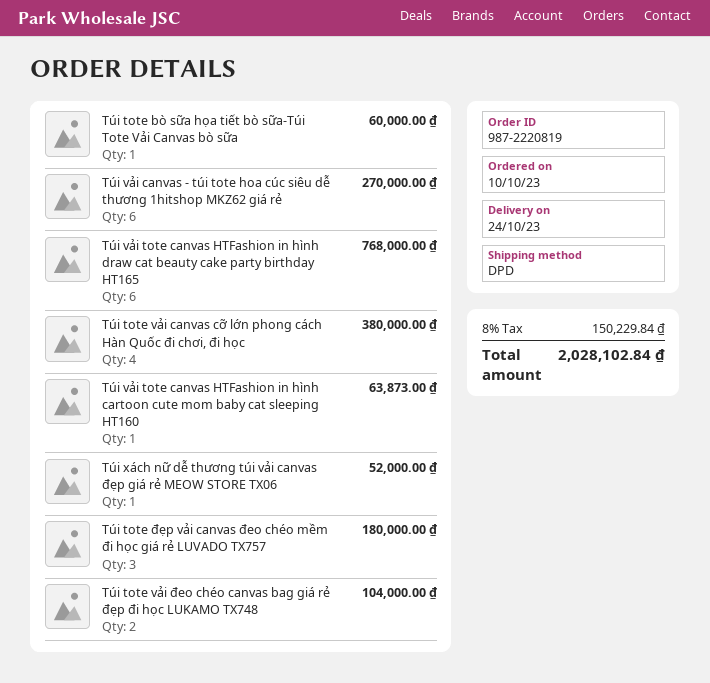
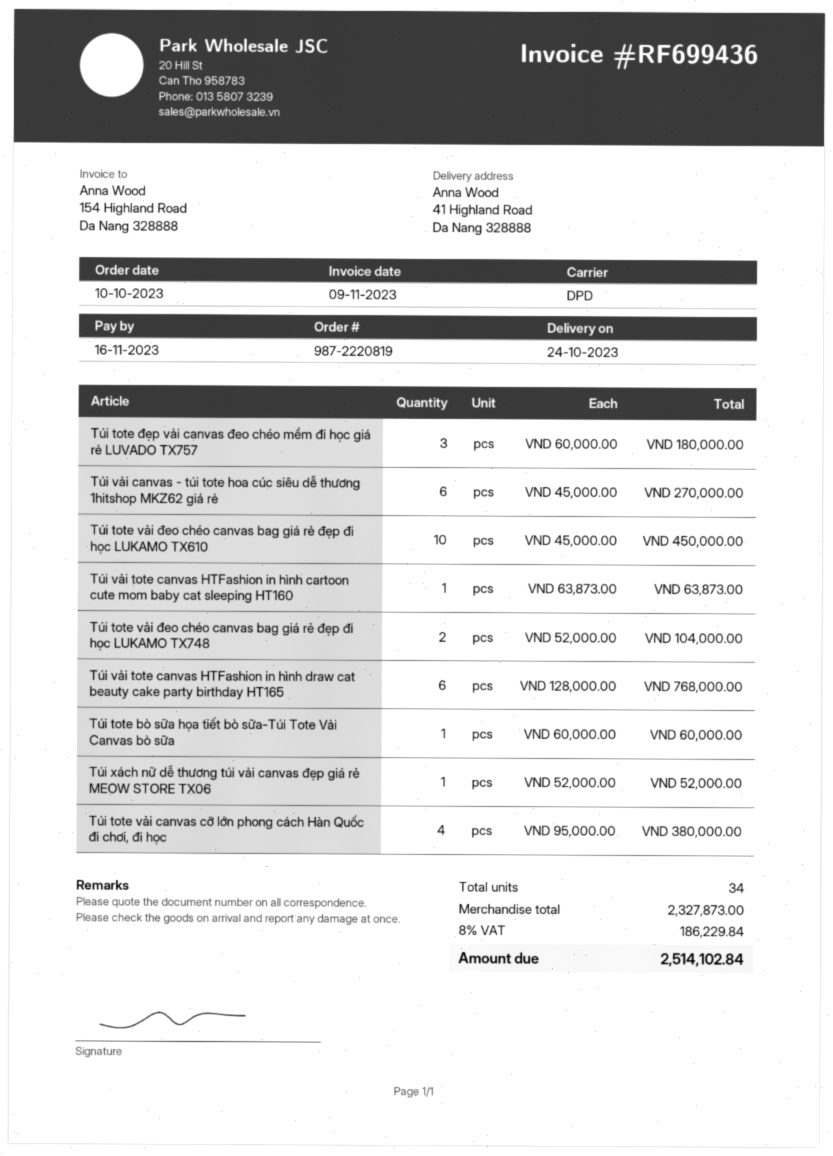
Túi tote vải đeo chéo canvas bag giá rẻ đẹp đi học LUKAMO TX610: none -> 10 for 450000.00
tax: 8% = 150229.84 -> 8% = 186229.84
total: 2028102.84 -> 2514102.84

